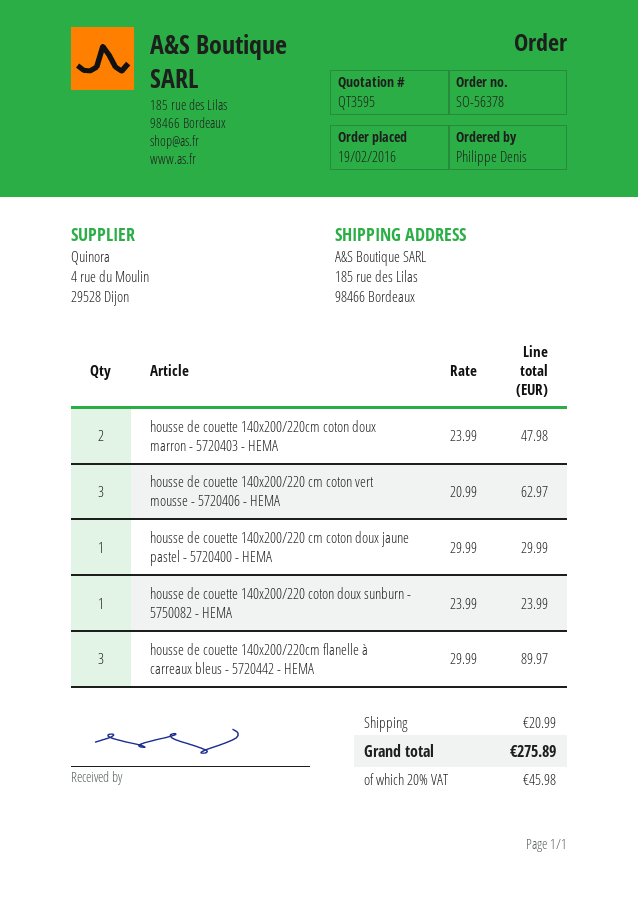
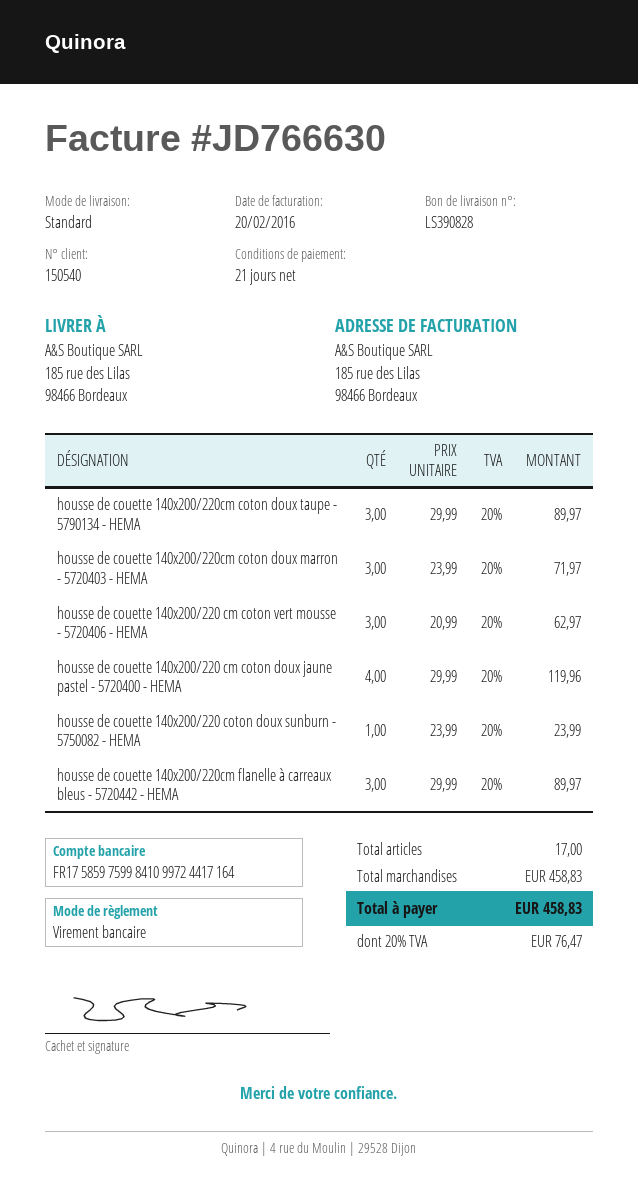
housse de couette 140x200/220cm coton doux marron - 5720403 - HEMA: 2 x 23.99 = 47.98 -> 3 x 23.99 = 71.97
housse de couette 140x200/220 cm coton doux jaune pastel - 5720400 - HEMA: 1 x 29.99 = 29.99 -> 4 x 29.99 = 119.96
housse de couette 140x200/220cm coton doux taupe - 5790134 - HEMA: none -> 3 x 29.99 = 89.97
shipping: 20.99 -> none
tax: 20% = 45.98 -> 20% = 76.47
total: 275.89 -> 458.83

